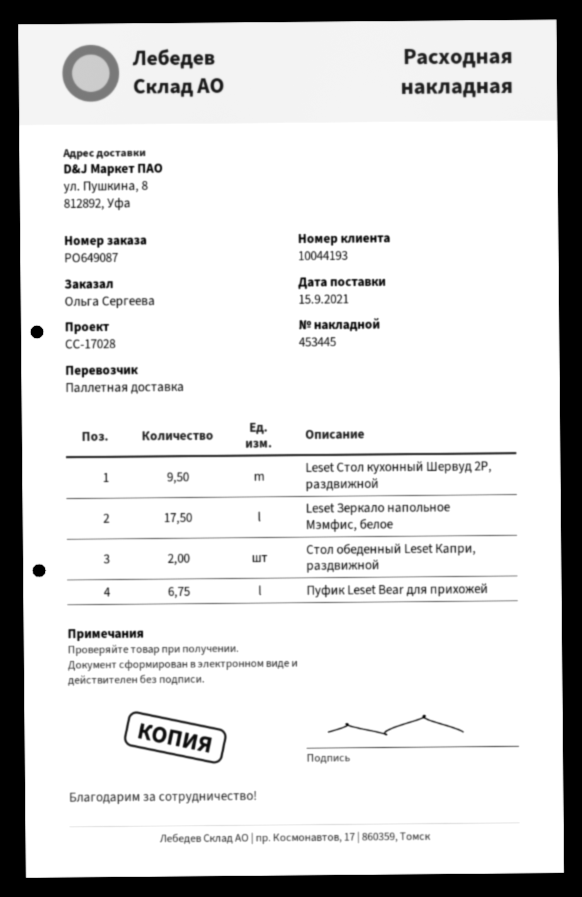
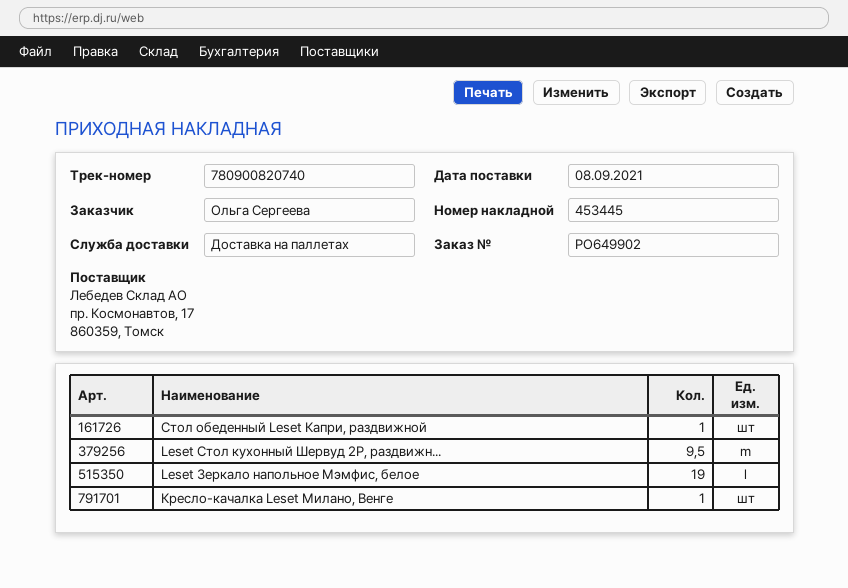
order number: PO649087 -> PO649902
delivery date: 2021-09-15 -> 2021-09-08
Leset Зеркало напольное Мэмфис, белое: 17.5 -> 19
Стол обеденный Leset Капри, раздвижной: 2 -> 1
Пуфик Leset Bear для прихожей: 6.75 -> none
Кресло-качалка Leset Милано, Венге: none -> 1

